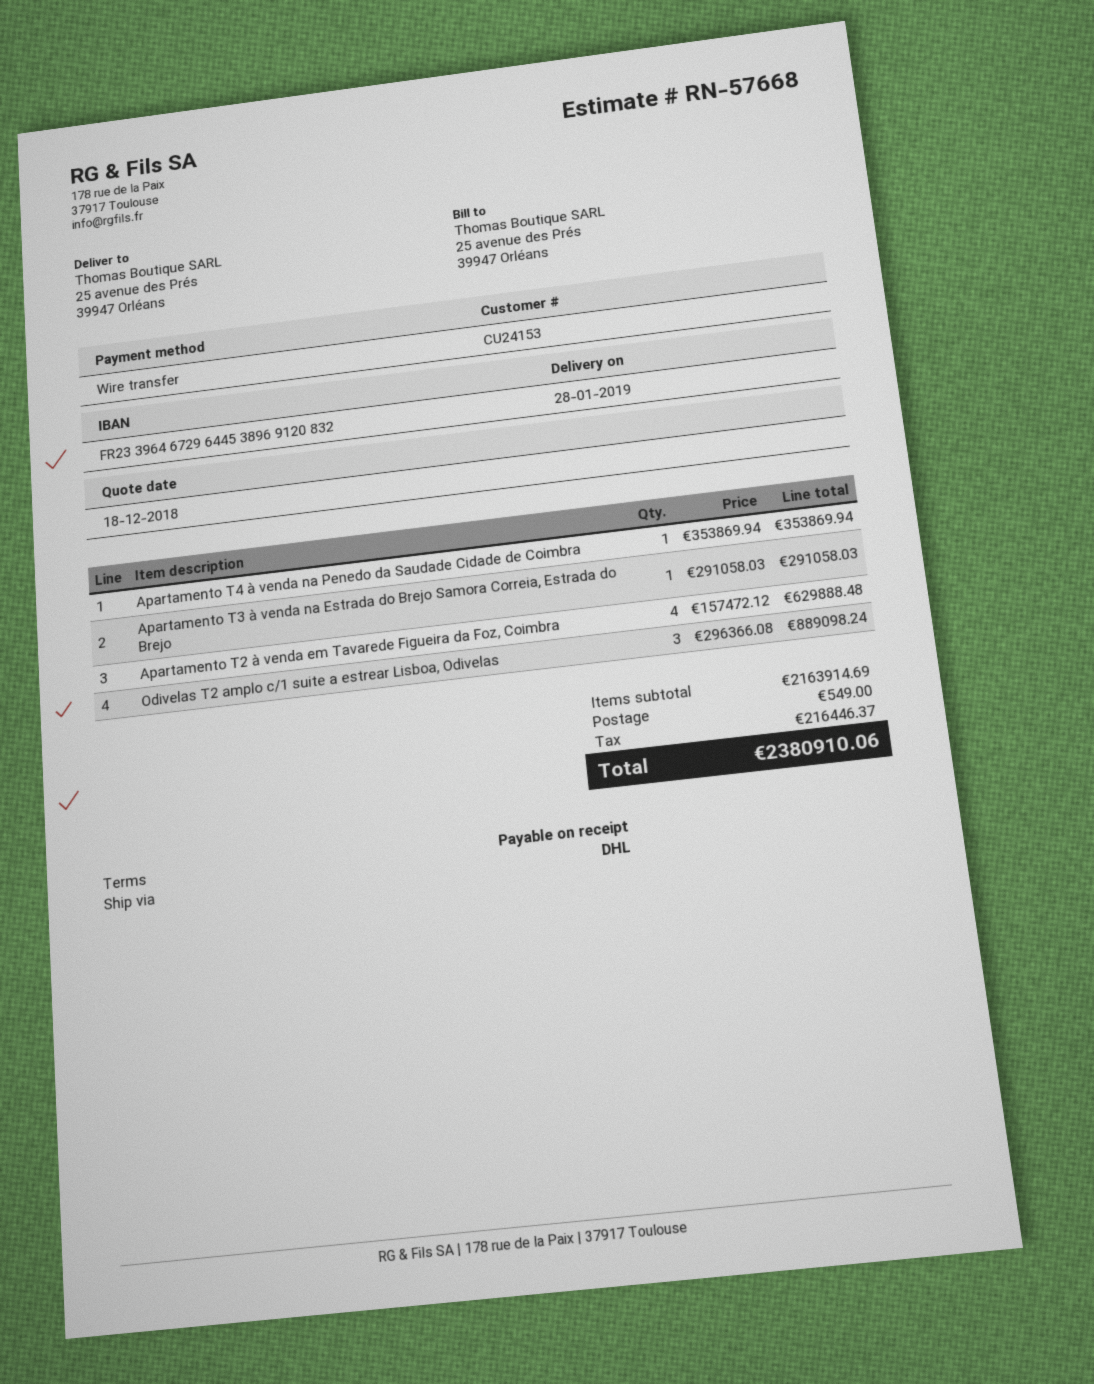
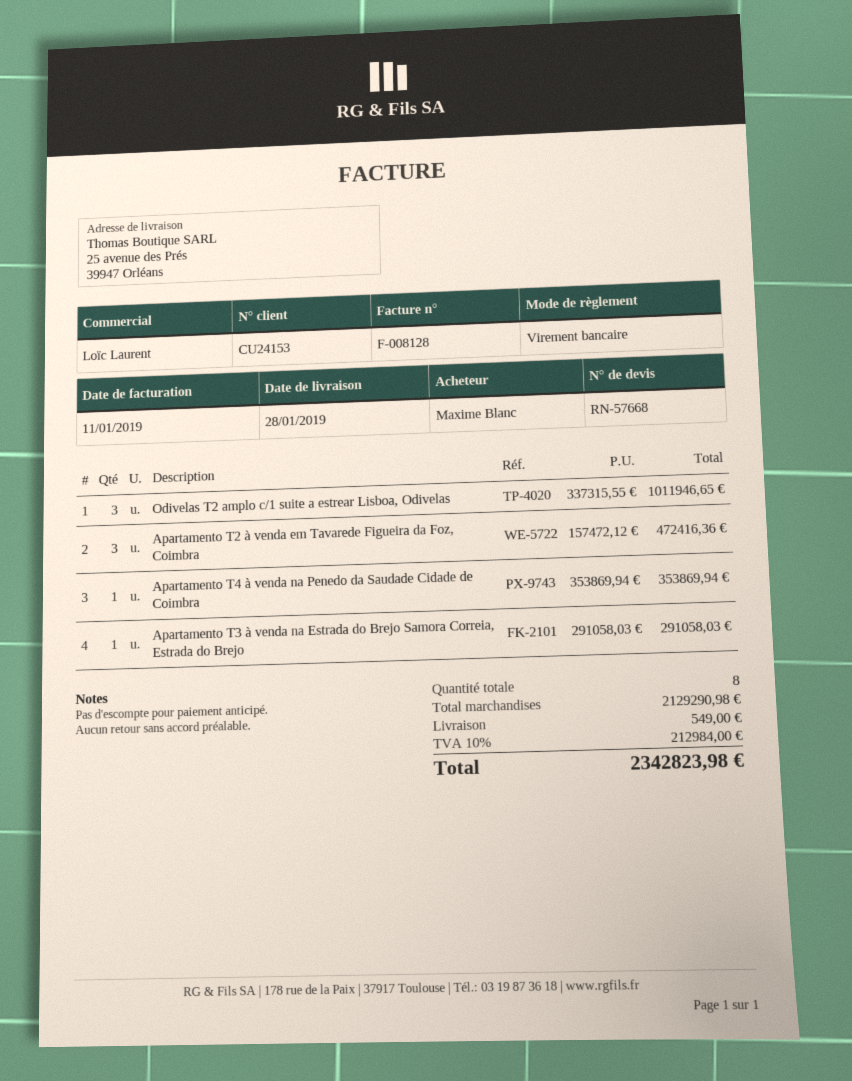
Apartamento T2 à venda em Tavarede Figueira da Foz, Coimbra: 4 x 157472.12 = 629888.48 -> 3 x 157472.12 = 472416.36
Odivelas T2 amplo c/1 suite a estrear Lisboa, Odivelas: 3 x 296366.08 = 889098.24 -> 3 x 337315.55 = 1011946.65
subtotal: 2163914.69 -> 2129290.98
tax: 216446.37 -> 212984.00
total: 2380910.06 -> 2342823.98

